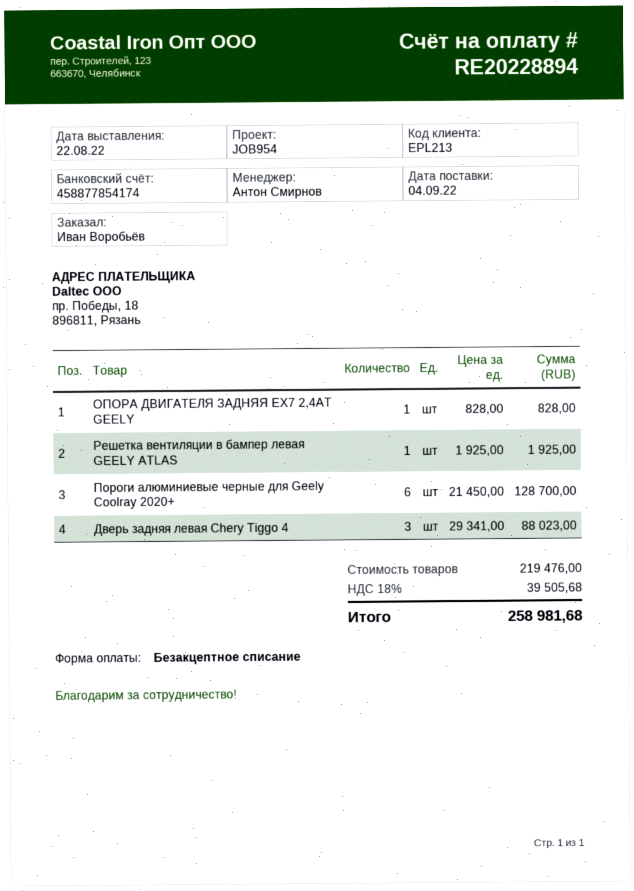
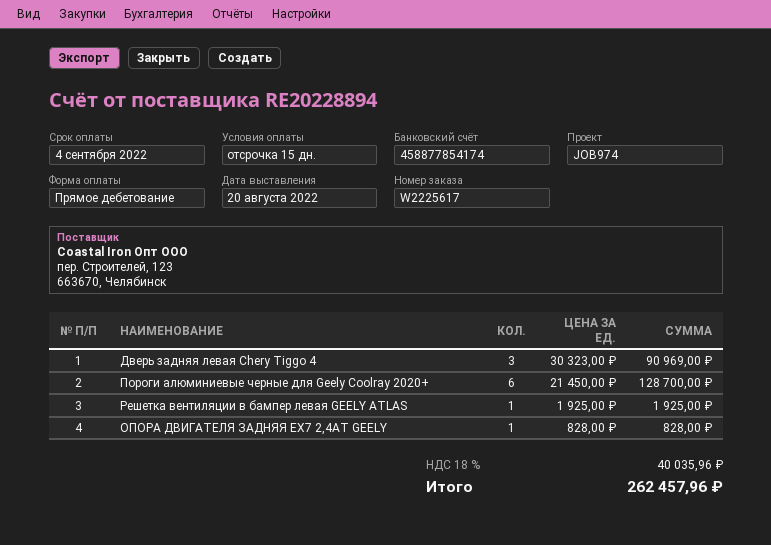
invoice date: 2022-08-22 -> 2022-08-20
reference: JOB954 -> JOB974
Дверь задняя левая Chery Tiggo 4: 3 x 29341.00 = 88023.00 -> 3 x 30323.00 = 90969.00
tax: 18% = 39505.68 -> 18% = 40035.96
total: 258981.68 -> 262457.96

